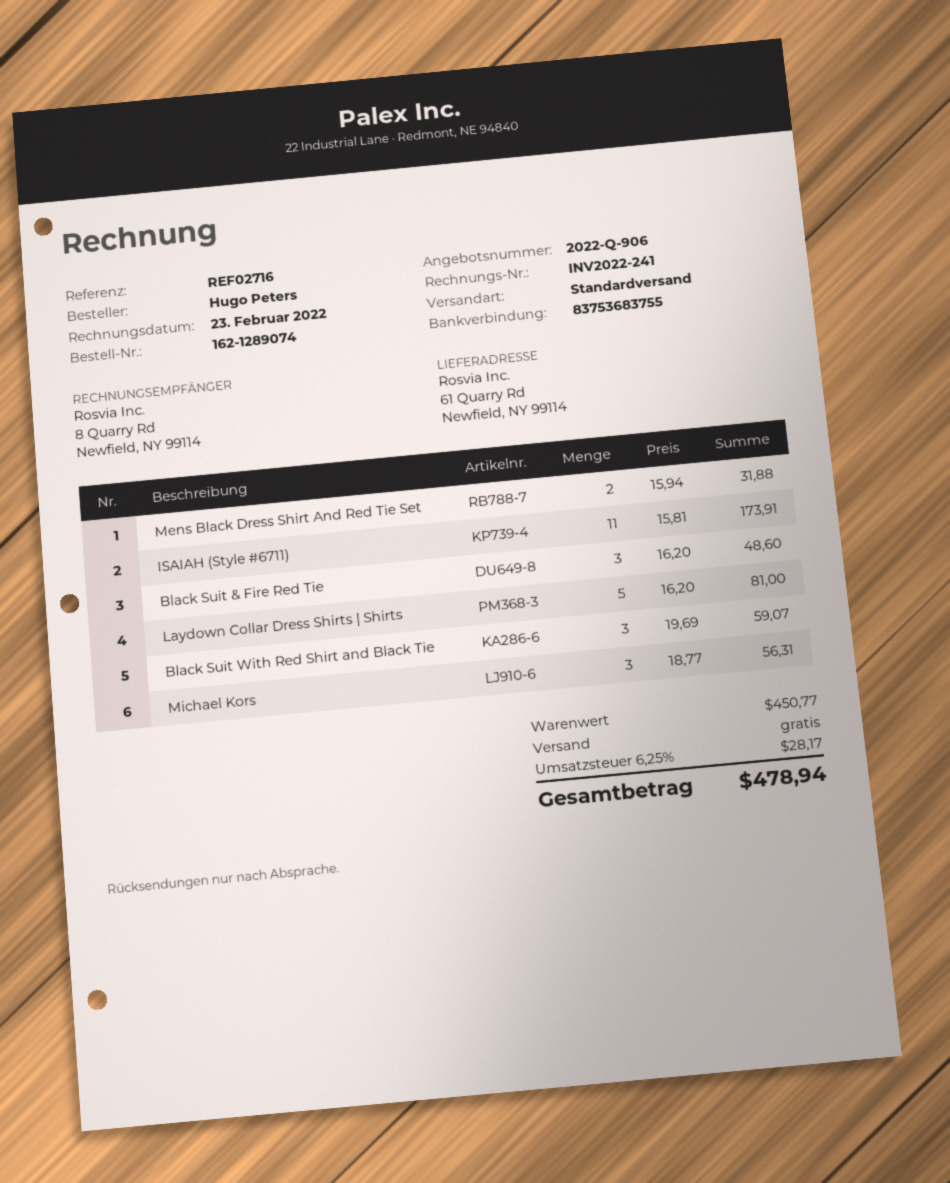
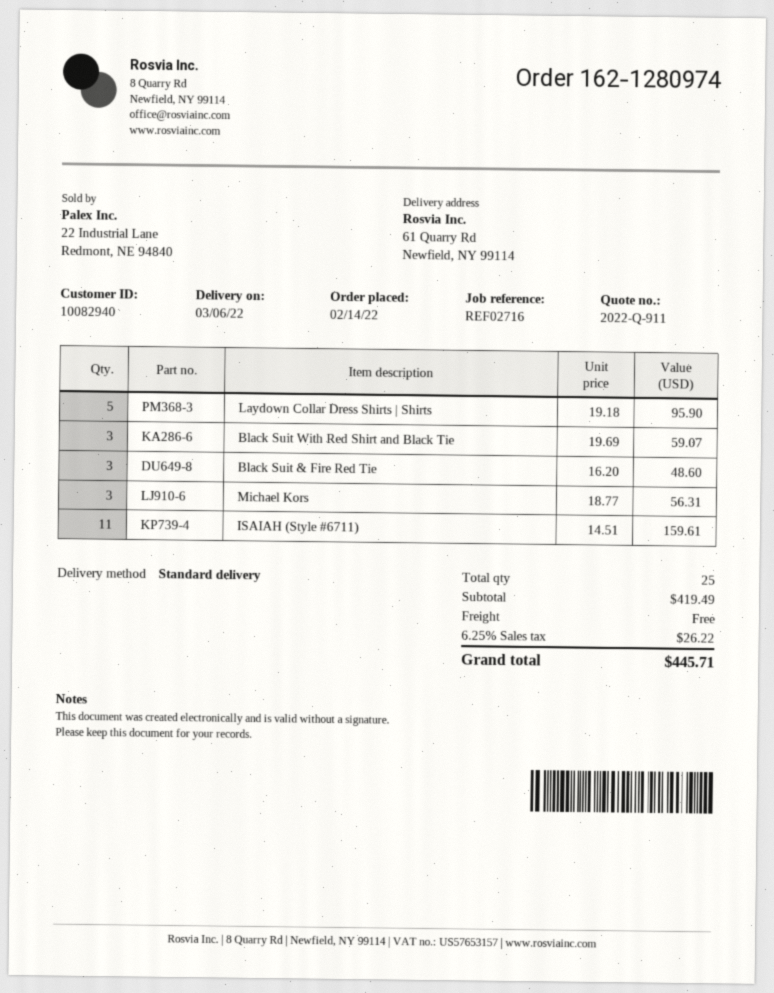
quote number: 2022-Q-906 -> 2022-Q-911
order number: 162-1289074 -> 162-1280974
Mens Black Dress Shirt And Red Tie Set: 2 x 15.94 = 31.88 -> none
ISAIAH (Style #6711): 11 x 15.81 = 173.91 -> 11 x 14.51 = 159.61
Laydown Collar Dress Shirts | Shirts: 5 x 16.20 = 81.00 -> 5 x 19.18 = 95.90
subtotal: 450.77 -> 419.49
tax: 6.25% = 28.17 -> 6.25% = 26.22
total: 478.94 -> 445.71

